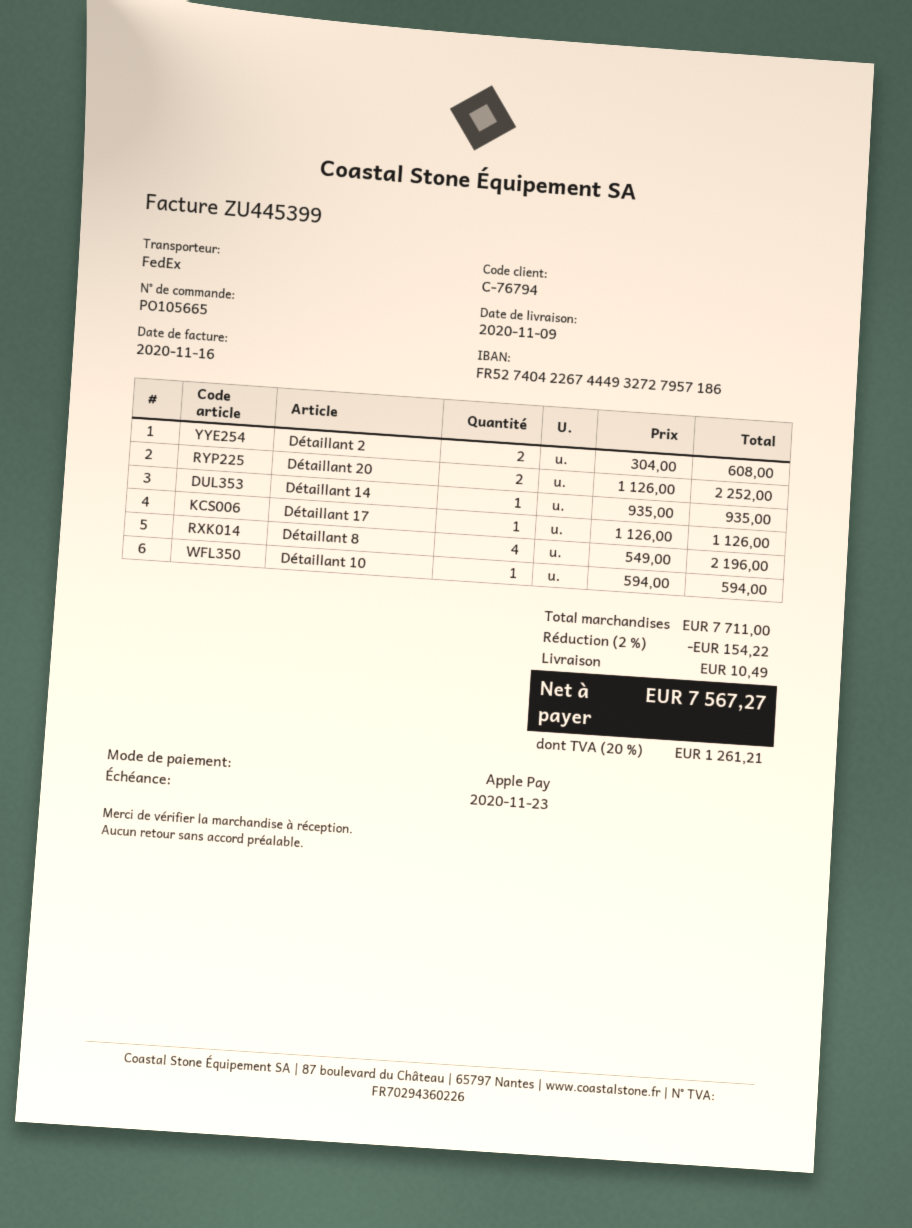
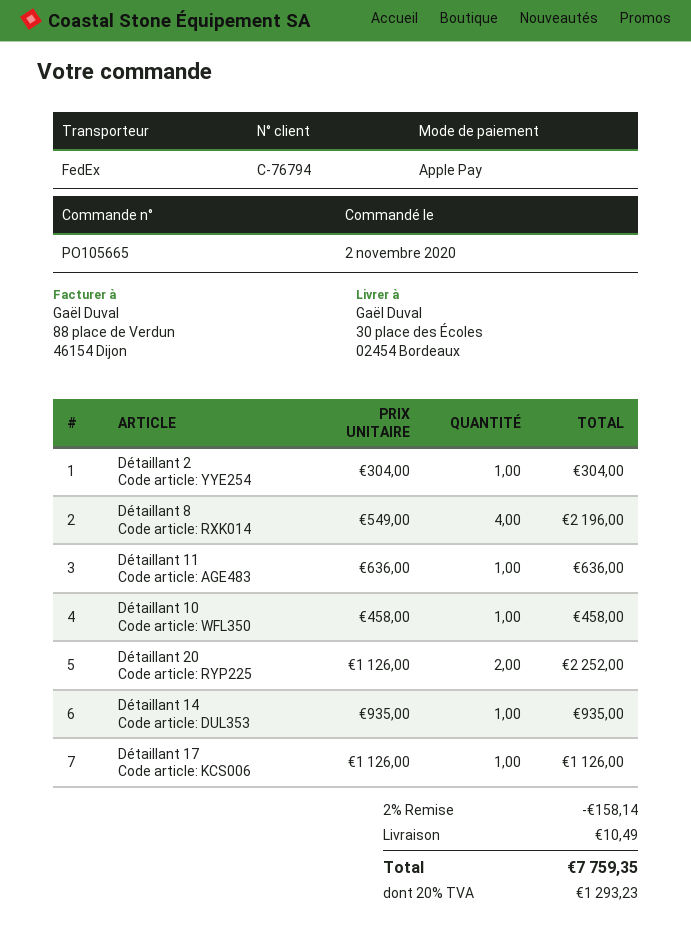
Détaillant 2: 2 x 304.00 = 608.00 -> 1 x 304.00 = 304.00
Détaillant 10: 1 x 594.00 = 594.00 -> 1 x 458.00 = 458.00
Détaillant 11: none -> 1 x 636.00 = 636.00
discount: 2% = 154.22 -> 2% = 158.14
tax: 20% = 1261.21 -> 20% = 1293.23
total: 7567.27 -> 7759.35

